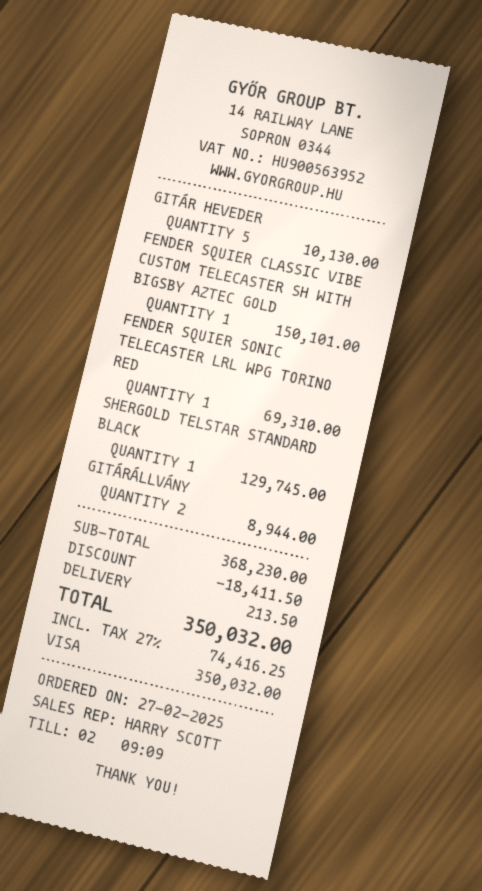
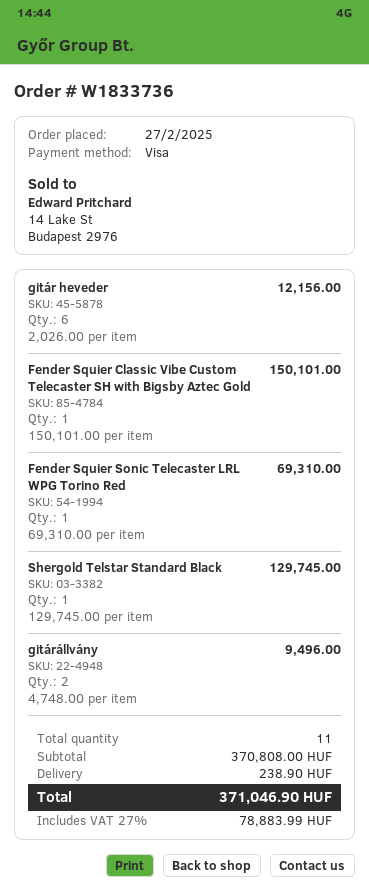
GITÁR HEVEDER: 5 for 10130.00 -> 6 for 12156.00
GITÁRÁLLVÁNY: 2 for 8944.00 -> 2 for 9496.00
subtotal: 368230.00 -> 370808.00
discount: 18411.50 -> none
shipping: 213.50 -> 238.90
tax: 27% = 74416.25 -> 27% = 78883.99
total: 350032.00 -> 371046.90

